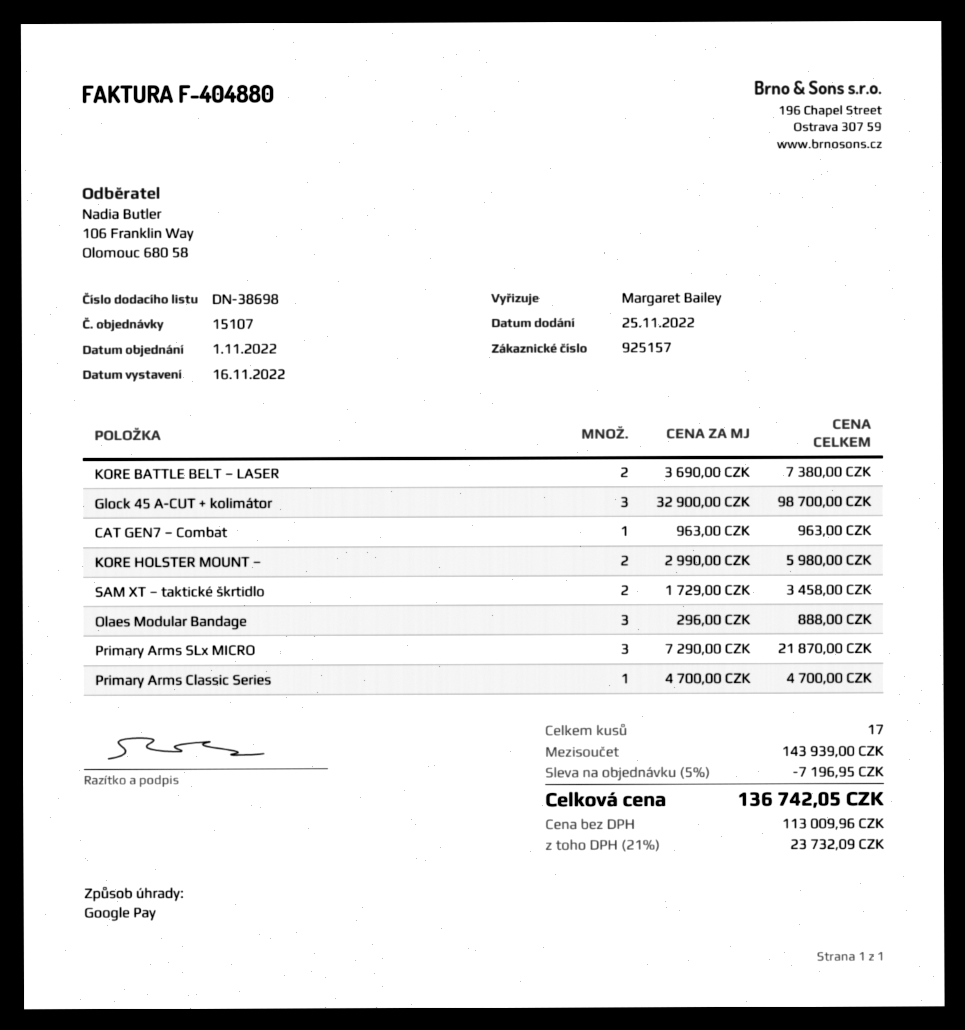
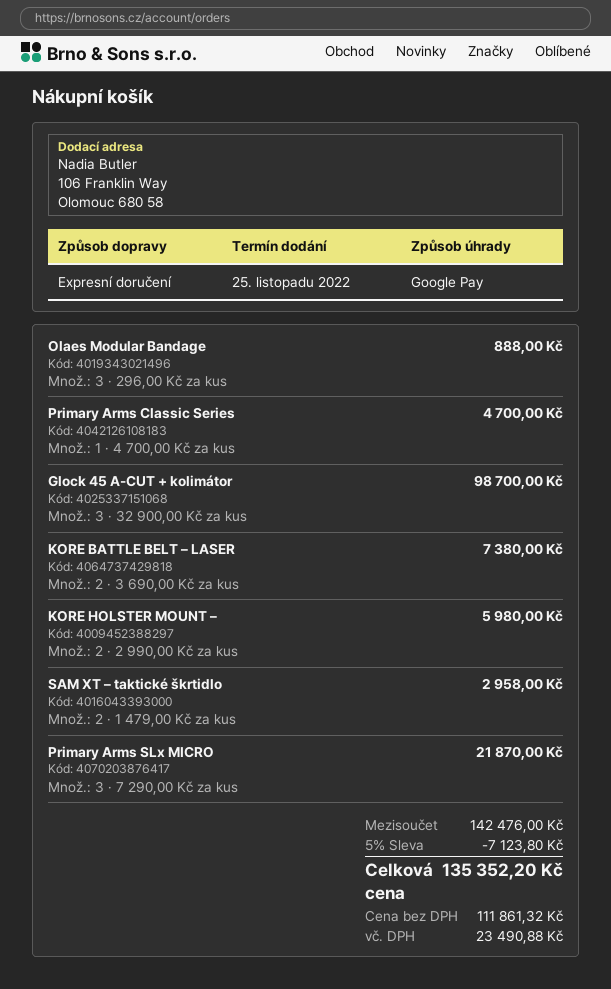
CAT GEN7 – Combat: 1 x 963.00 = 963.00 -> none
SAM XT – taktické škrtidlo: 2 x 1729.00 = 3458.00 -> 2 x 1479.00 = 2958.00
subtotal: 143939.00 -> 142476.00
discount: 5% = 7196.95 -> 5% = 7123.80
net: 113009.96 -> 111861.32
tax: 23732.09 -> 23490.88
total: 136742.05 -> 135352.20

